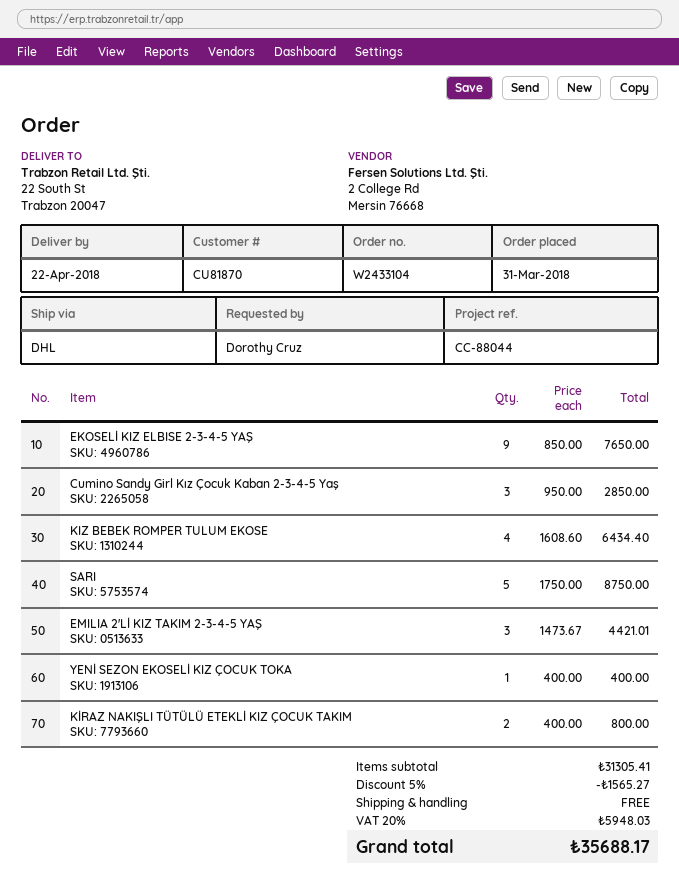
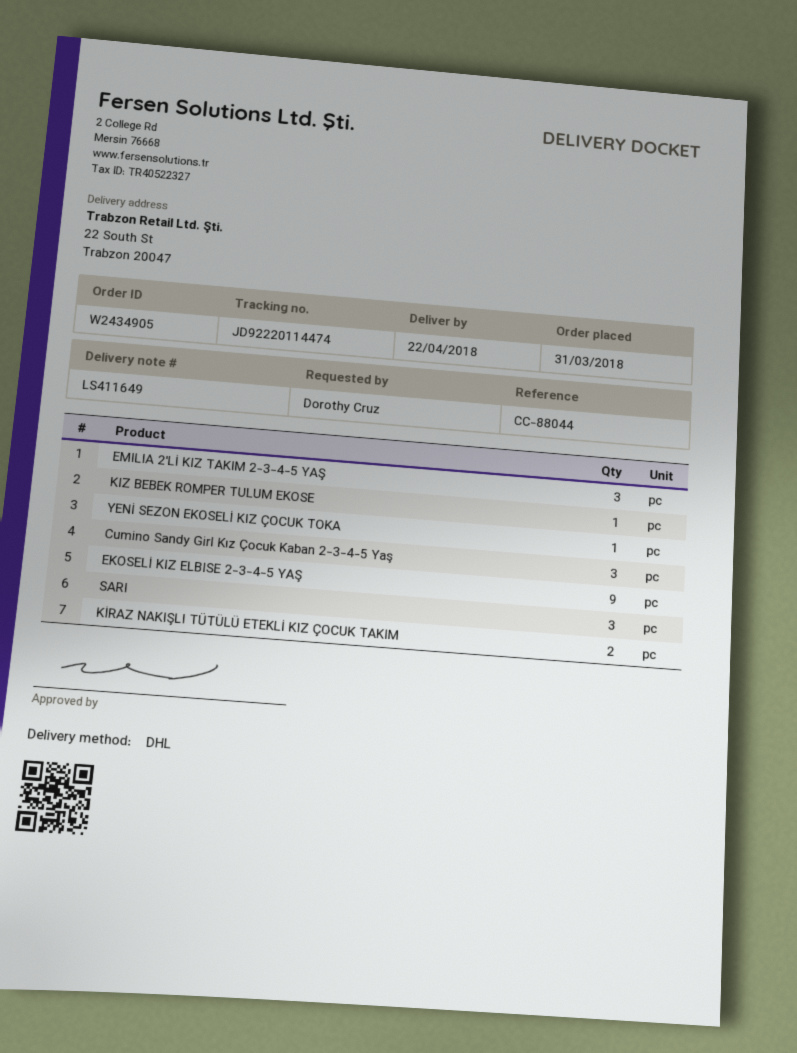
order number: W2433104 -> W2434905
KIZ BEBEK ROMPER TULUM EKOSE: 4 -> 1
SARI: 5 -> 3

